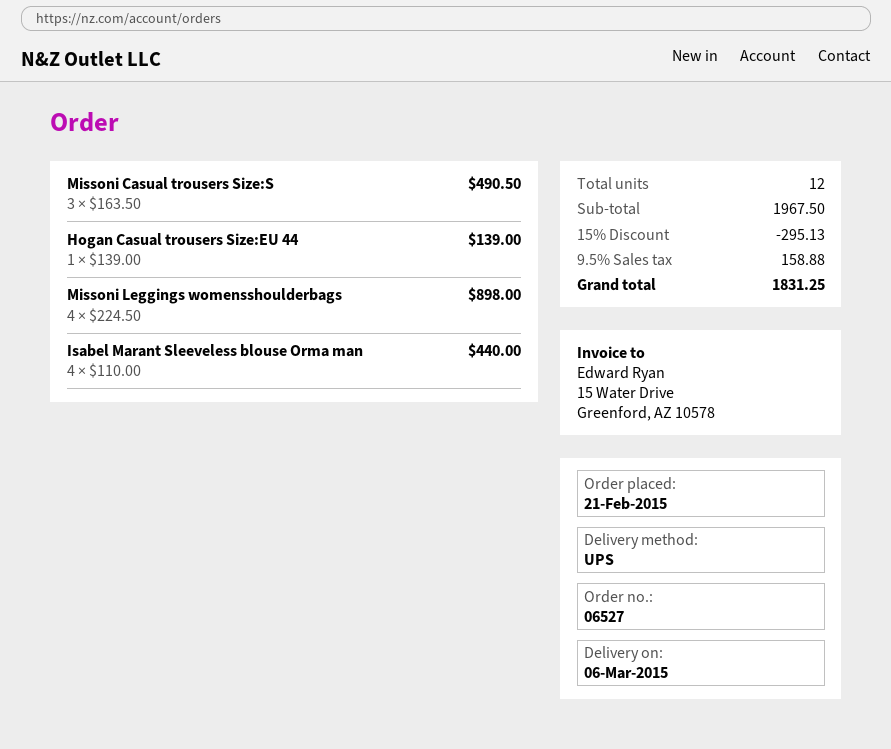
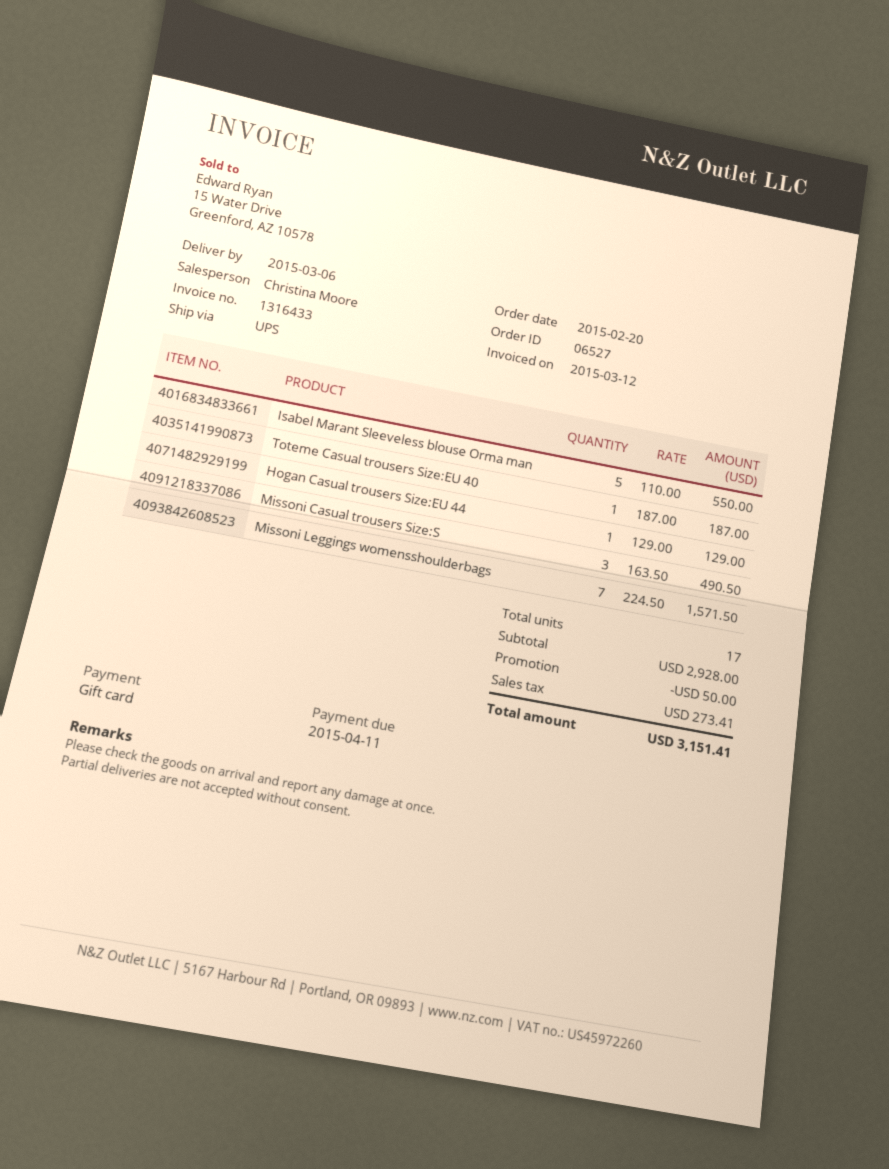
order date: 2015-02-21 -> 2015-02-20
Hogan Casual trousers Size:EU 44: 1 x 139.00 = 139.00 -> 1 x 129.00 = 129.00
Missoni Leggings womensshoulderbags: 4 x 224.50 = 898.00 -> 7 x 224.50 = 1571.50
Isabel Marant Sleeveless blouse Orma man: 4 x 110.00 = 440.00 -> 5 x 110.00 = 550.00
Toteme Casual trousers Size:EU 40: none -> 1 x 187.00 = 187.00
total quantity: 12 -> 17
subtotal: 1967.50 -> 2928.00
discount: 295.13 -> 50.00
tax: 158.88 -> 273.41
total: 1831.25 -> 3151.41

